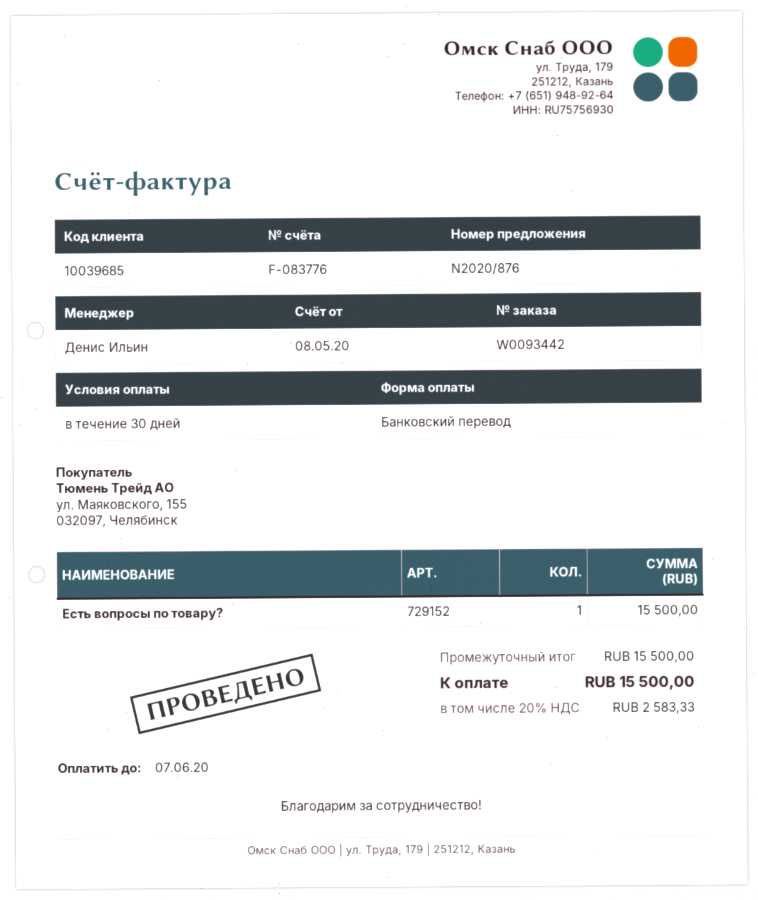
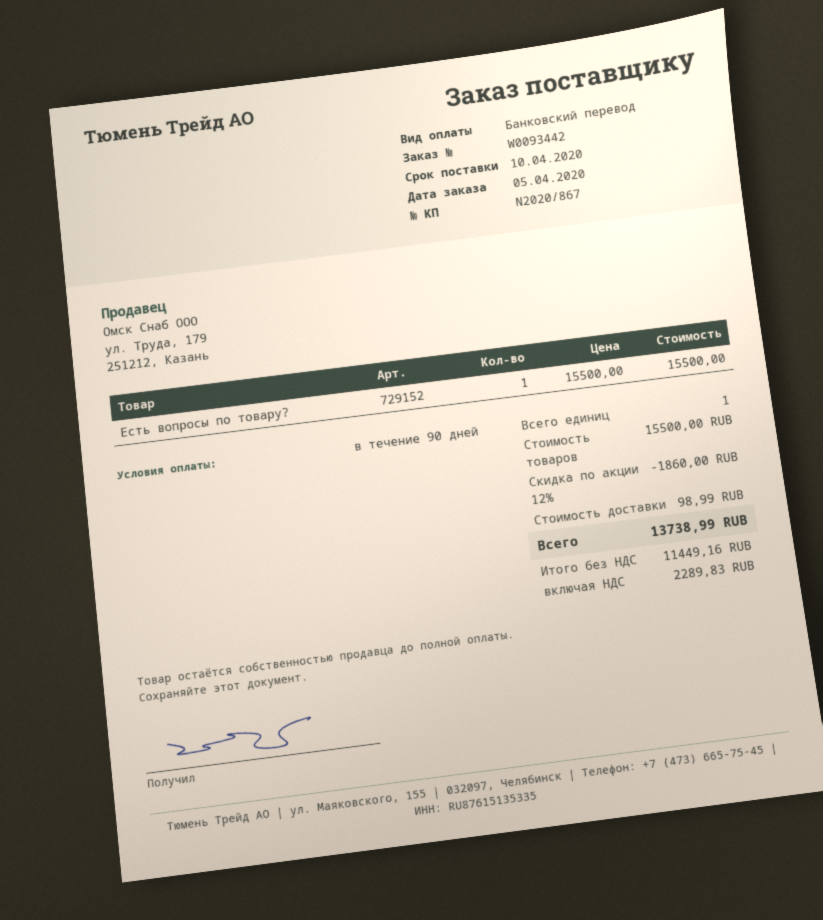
quote number: N2020/876 -> N2020/867
payment terms: 30 days -> 90 days
discount: none -> 12% = 1860.00
shipping: none -> 98.99
tax: 2583.33 -> 2289.83
total: 15500.00 -> 13738.99

